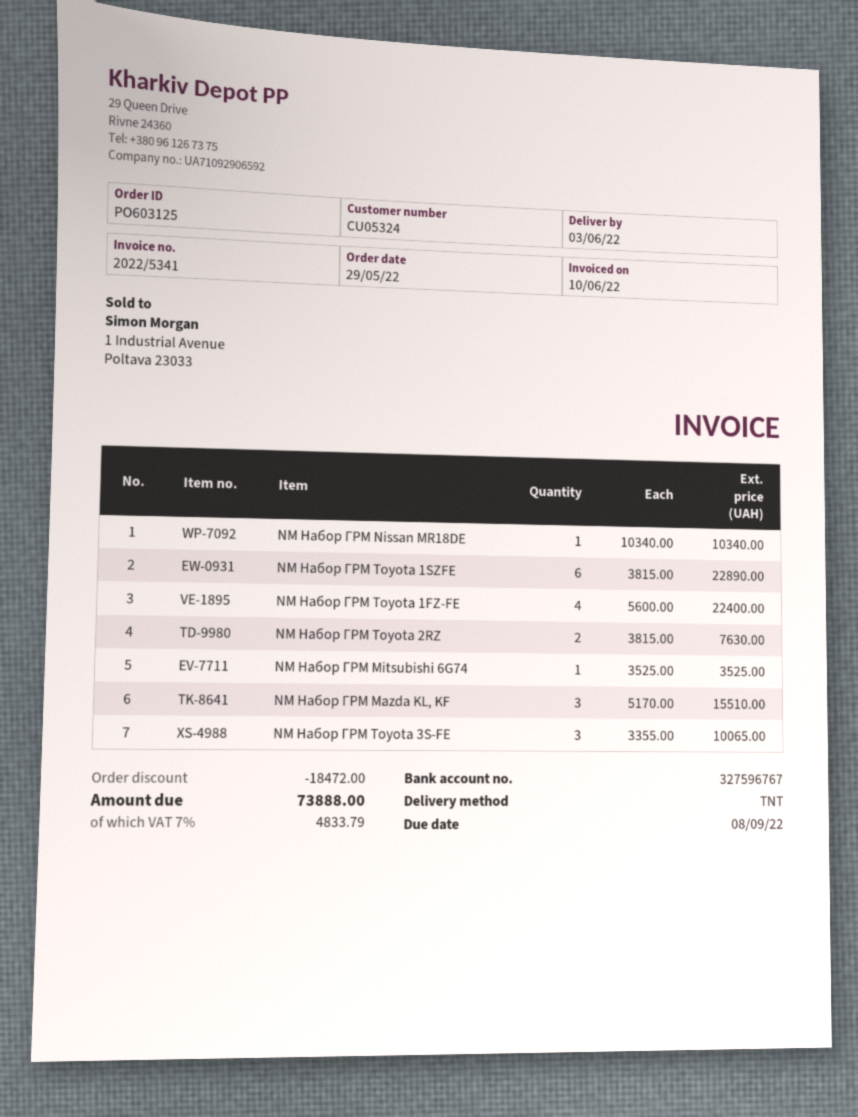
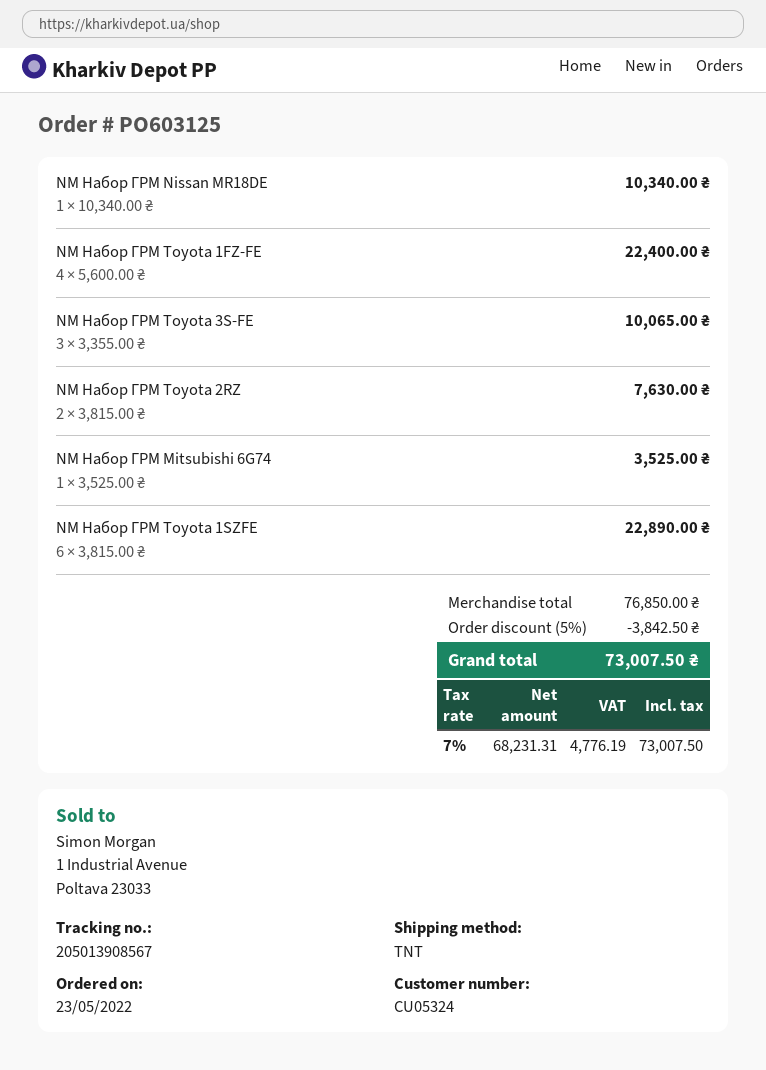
order date: 2022-05-29 -> 2022-05-23
NM Набор ГРМ Mazda KL, KF: 3 x 5170.00 = 15510.00 -> none
discount: 18472.00 -> 3842.50
tax: 7% = 4833.79 -> 7% = 4776.19
total: 73888.00 -> 73007.50

